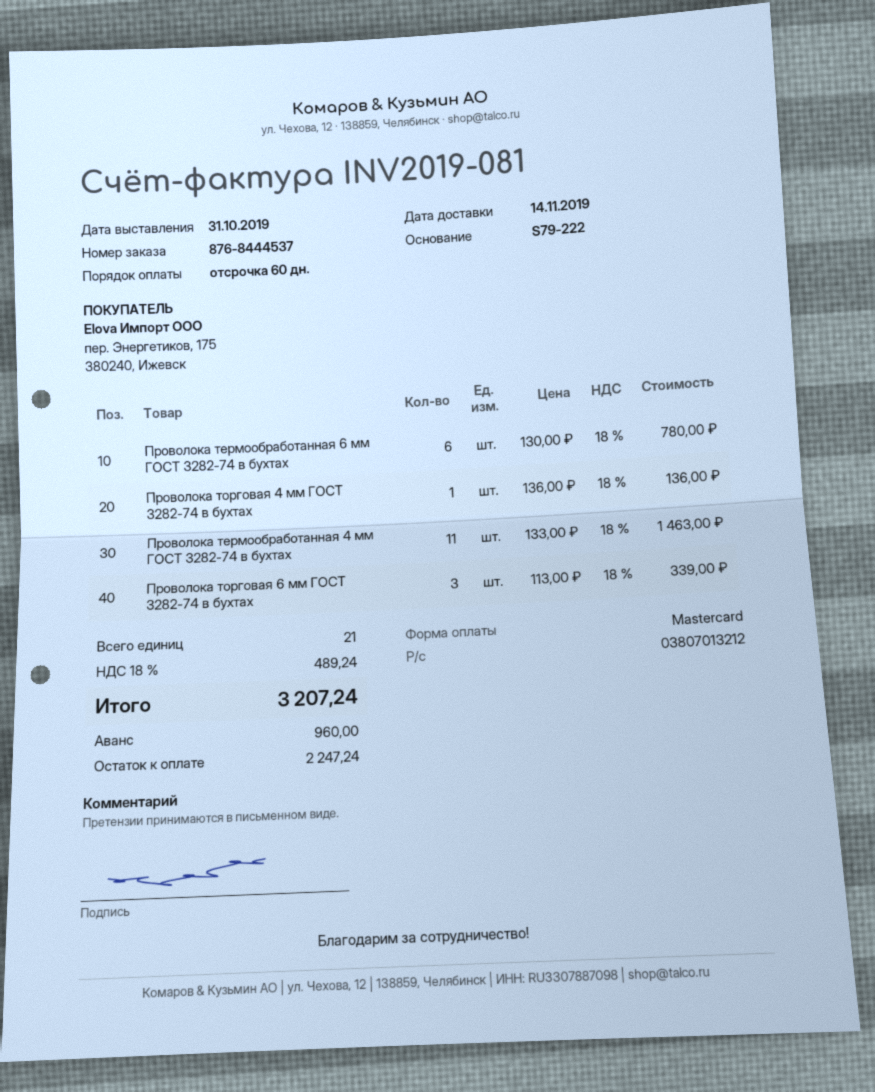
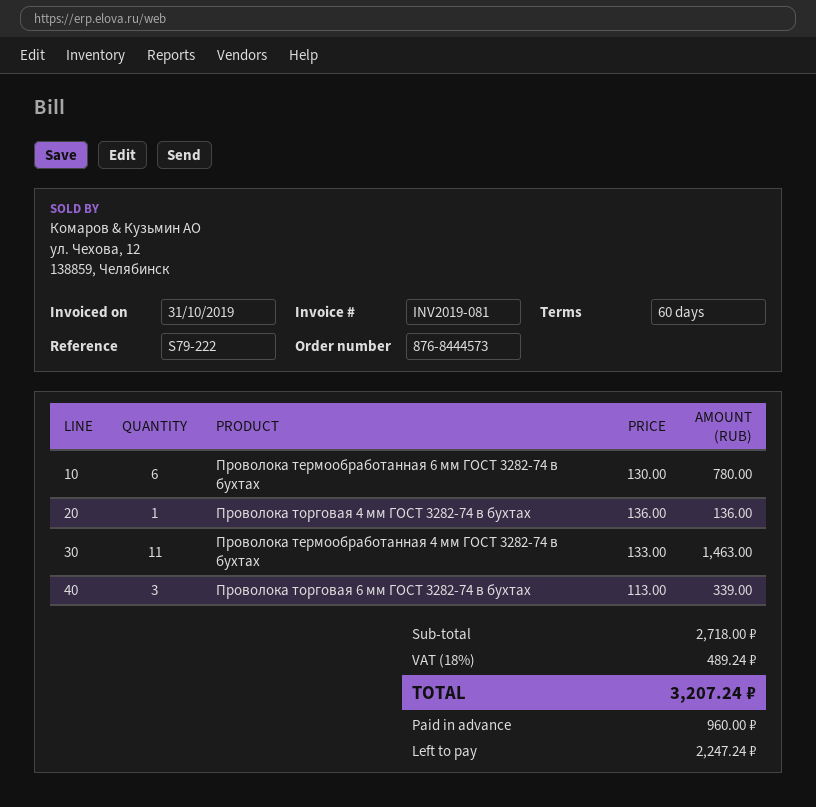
order number: 876-8444537 -> 876-8444573

